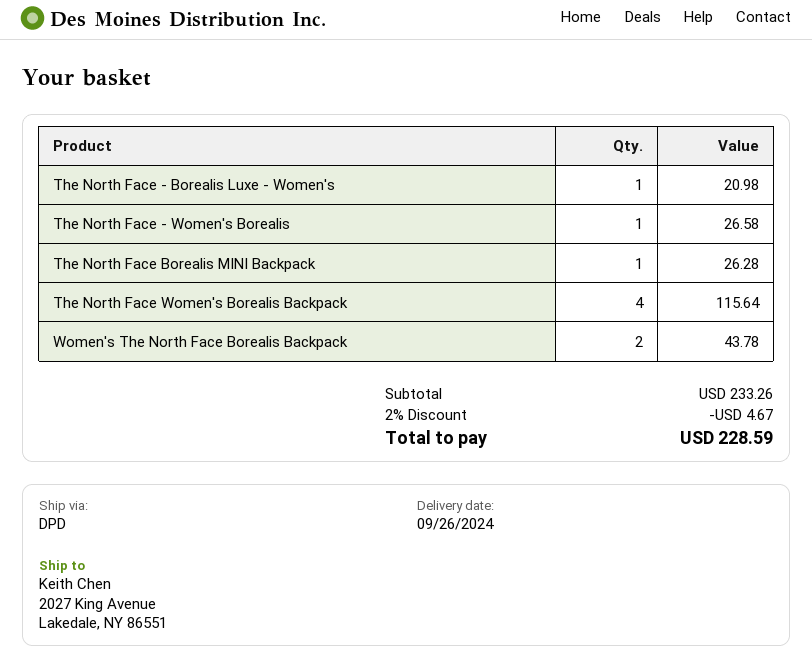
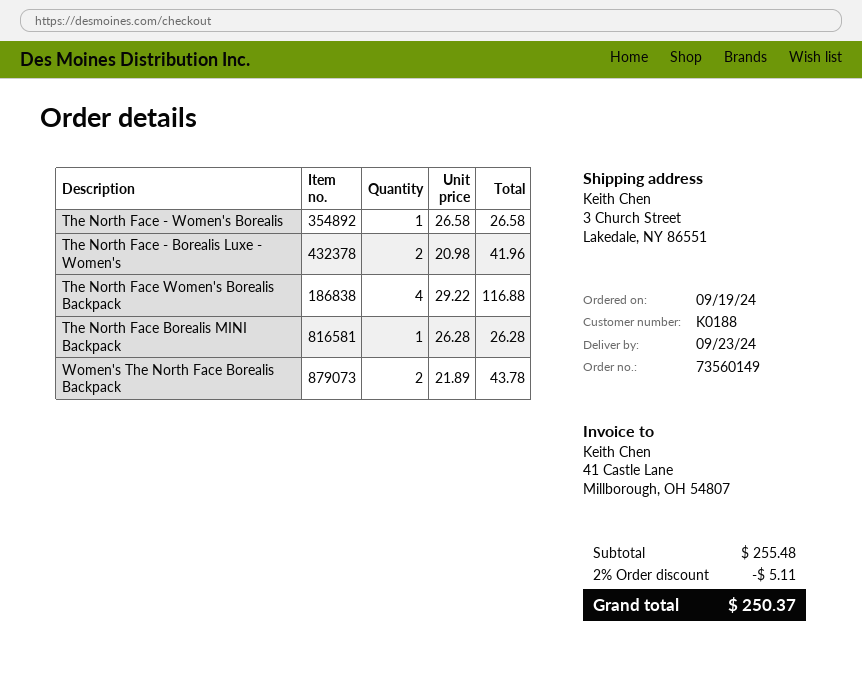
delivery date: 2024-09-26 -> 2024-09-23
ship to: 2027 King Avenue, Lakedale, NY 86551 -> 3 Church Street, Lakedale, NY 86551
The North Face - Borealis Luxe - Women's: 1 for 20.98 -> 2 for 41.96
The North Face Women's Borealis Backpack: 4 for 115.64 -> 4 for 116.88
subtotal: 233.26 -> 255.48
discount: 2% = 4.67 -> 2% = 5.11
total: 228.59 -> 250.37

